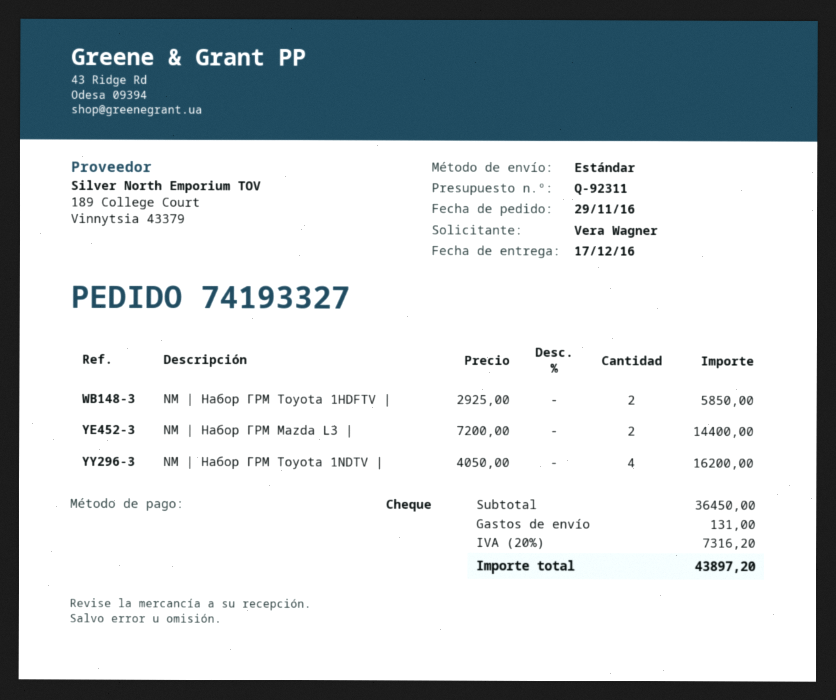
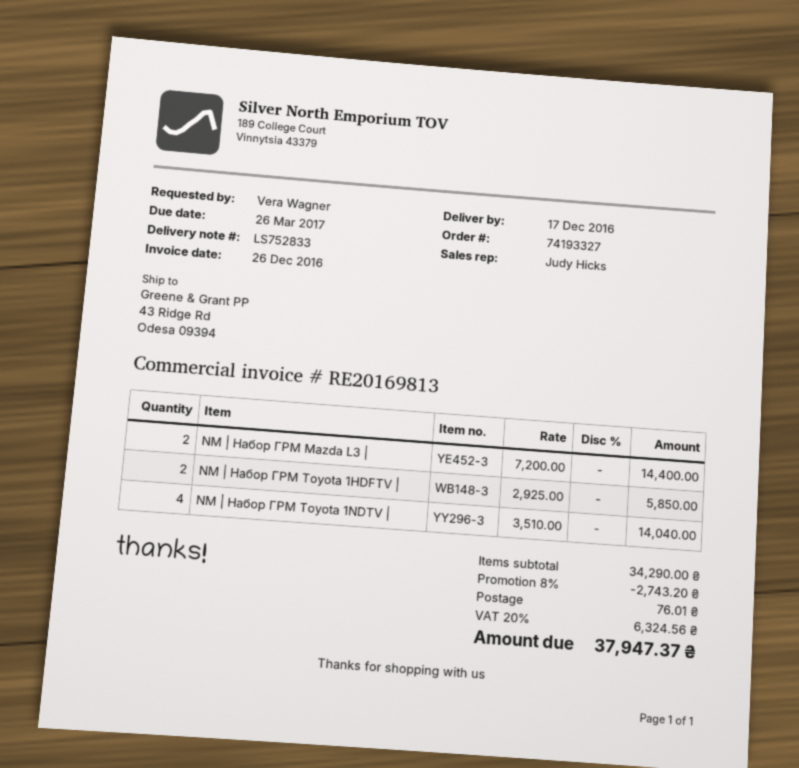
NM | Набор ГРМ Toyota 1NDTV |: 4 x 4050.00 = 16200.00 -> 4 x 3510.00 = 14040.00
subtotal: 36450.00 -> 34290.00
discount: none -> 8% = 2743.20
shipping: 131.00 -> 76.01
tax: 20% = 7316.20 -> 20% = 6324.56
total: 43897.20 -> 37947.37

